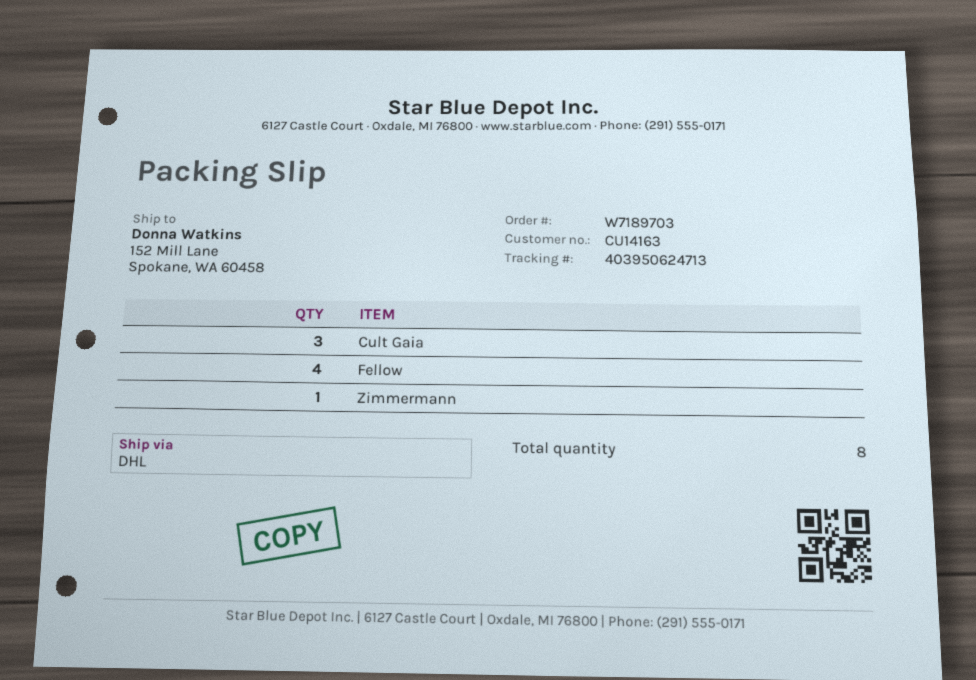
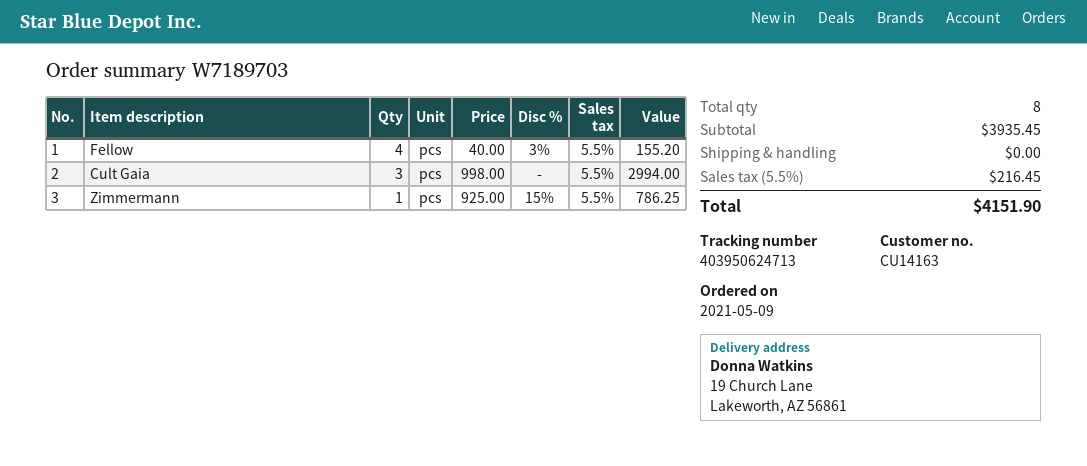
ship to: 152 Mill Lane, Spokane, WA 60458 -> 19 Church Lane, Lakeworth, AZ 56861

